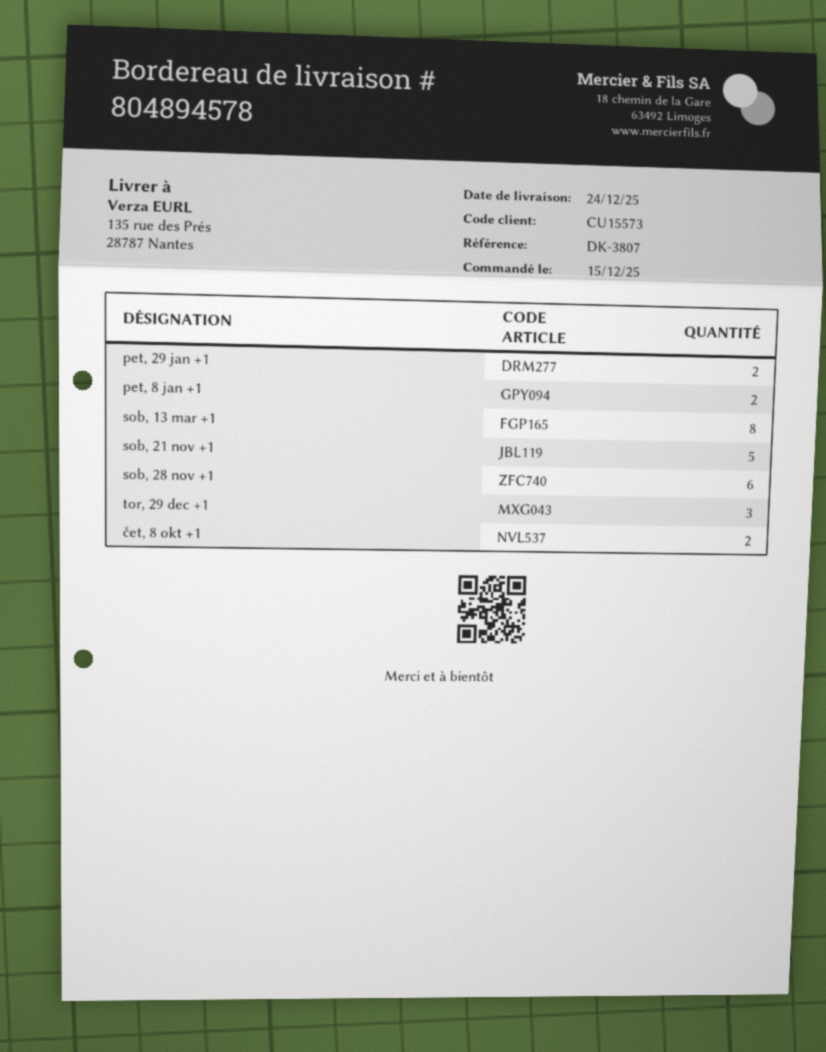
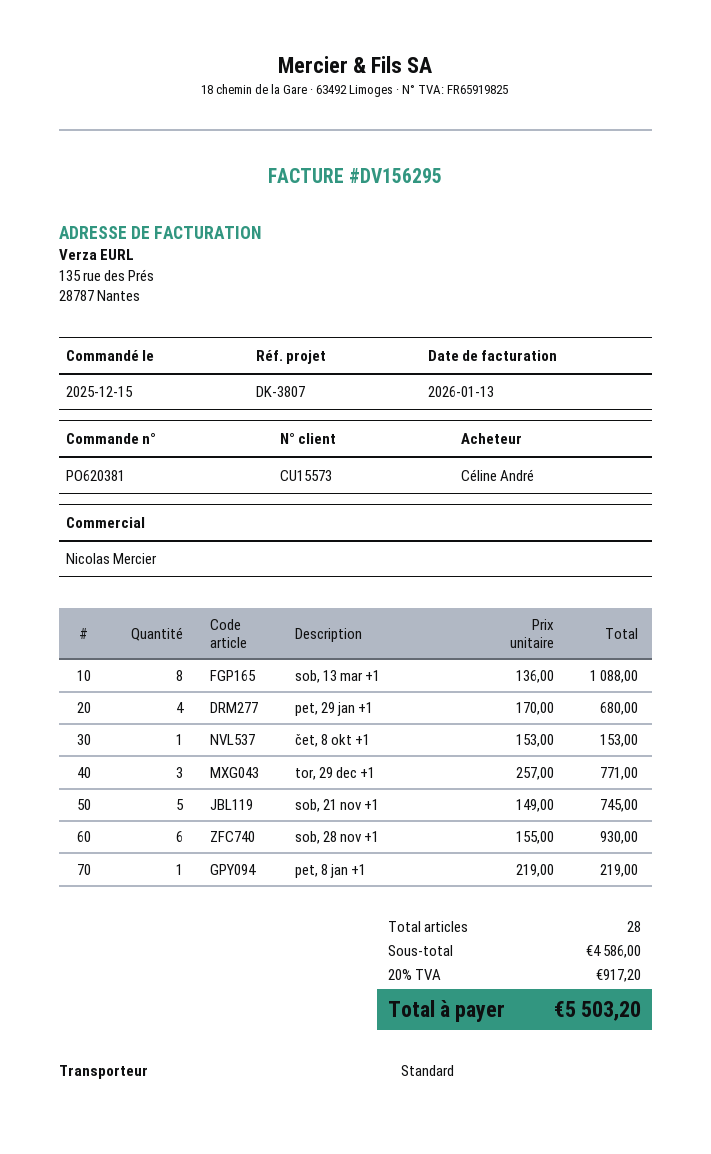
pet, 29 jan +1: 2 -> 4
pet, 8 jan +1: 2 -> 1
čet, 8 okt +1: 2 -> 1

